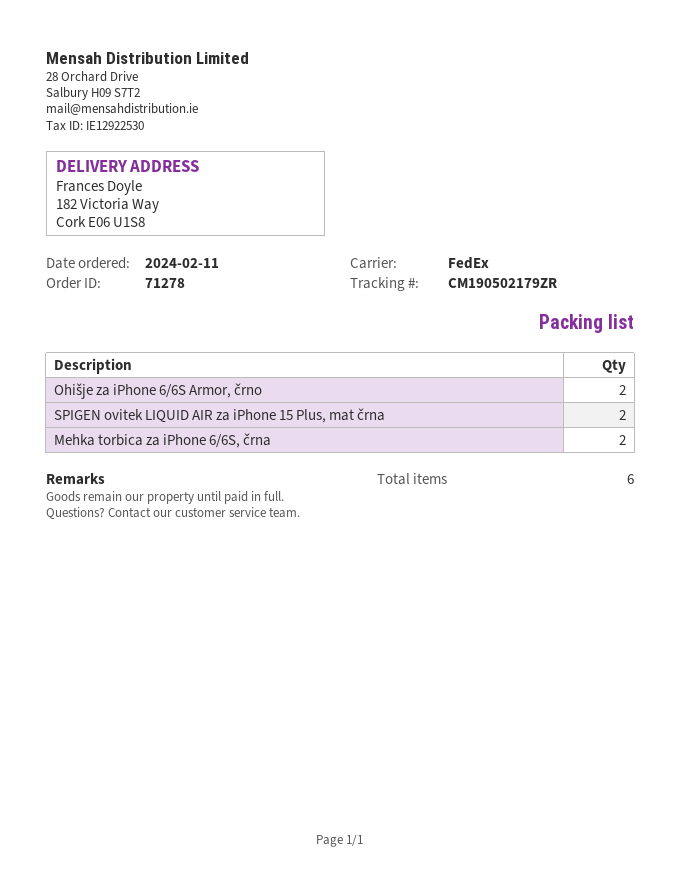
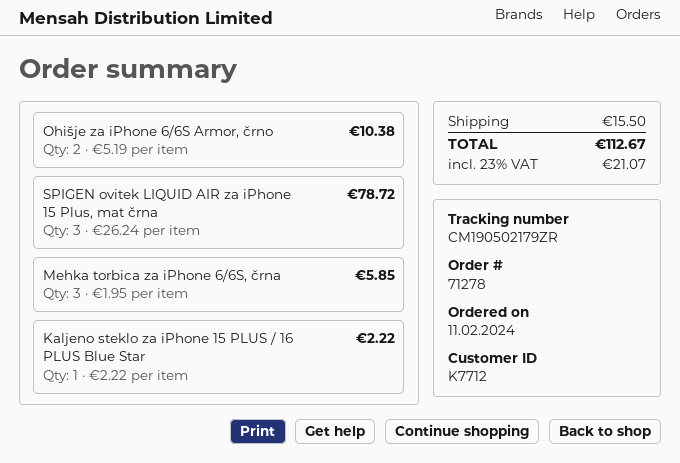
SPIGEN ovitek LIQUID AIR za iPhone 15 Plus, mat črna: 2 -> 3
Mehka torbica za iPhone 6/6S, črna: 2 -> 3
Kaljeno steklo za iPhone 15 PLUS / 16 PLUS Blue Star: none -> 1

